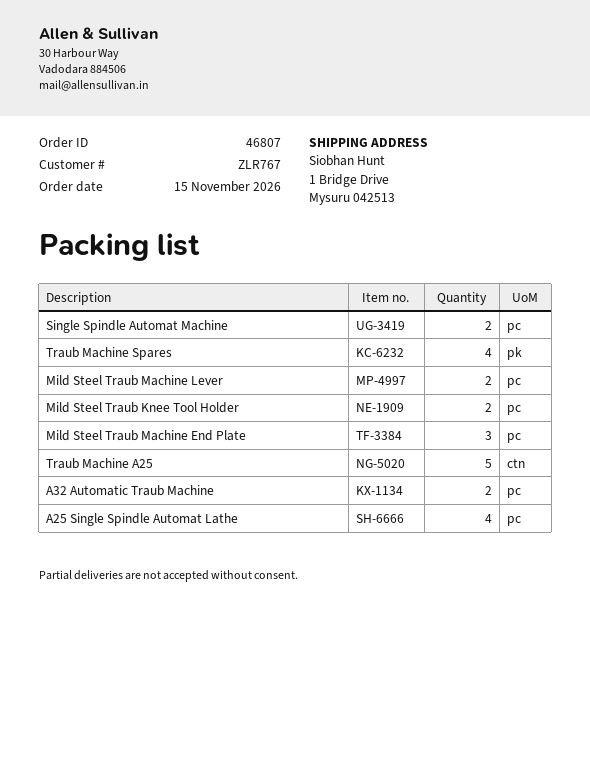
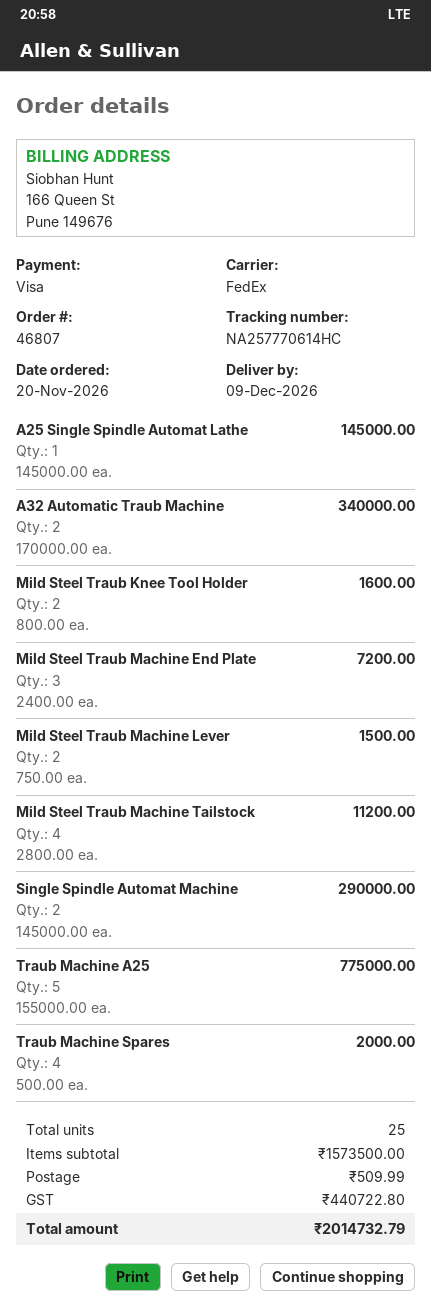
order date: 2026-11-15 -> 2026-11-20
A25 Single Spindle Automat Lathe: 4 -> 1
Mild Steel Traub Machine Tailstock: none -> 4

